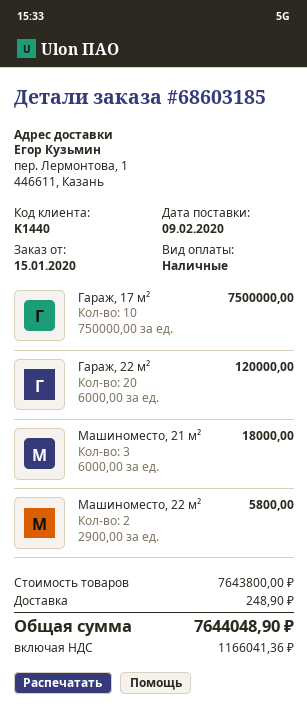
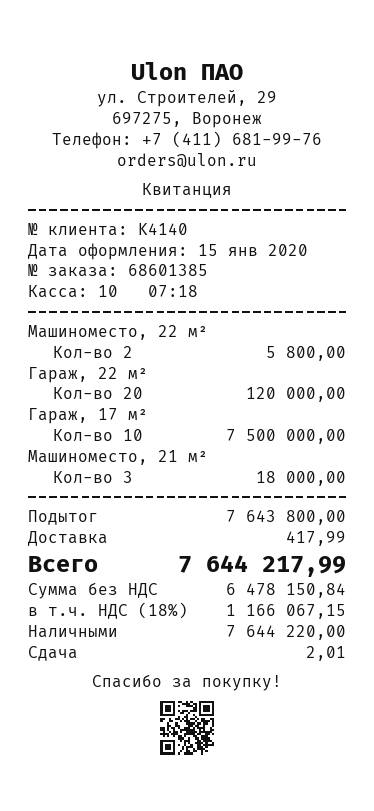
order number: 68603185 -> 68601385
customer number: K1440 -> K4140
shipping: 248.90 -> 417.99
tax: 1166041.36 -> 1166067.15
total: 7644048.90 -> 7644217.99

